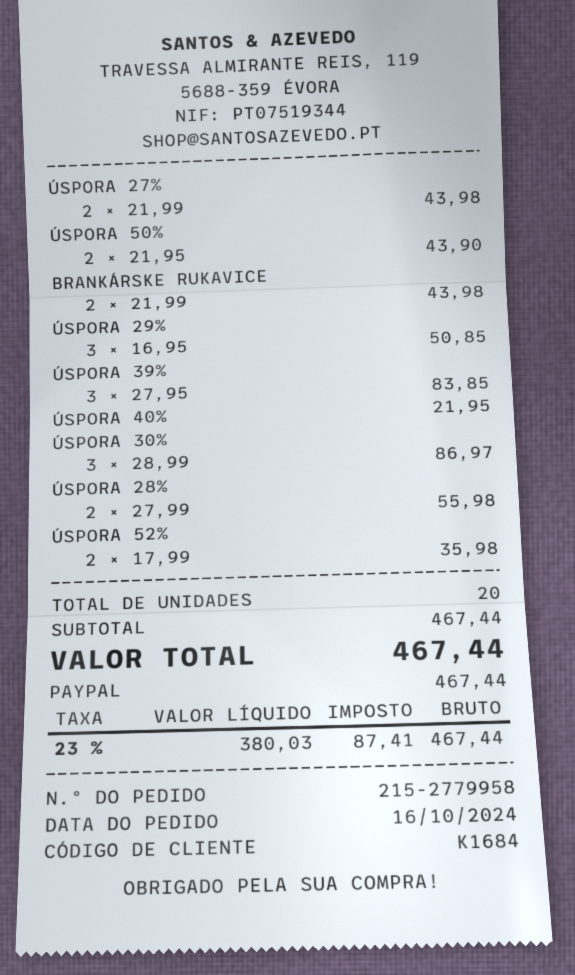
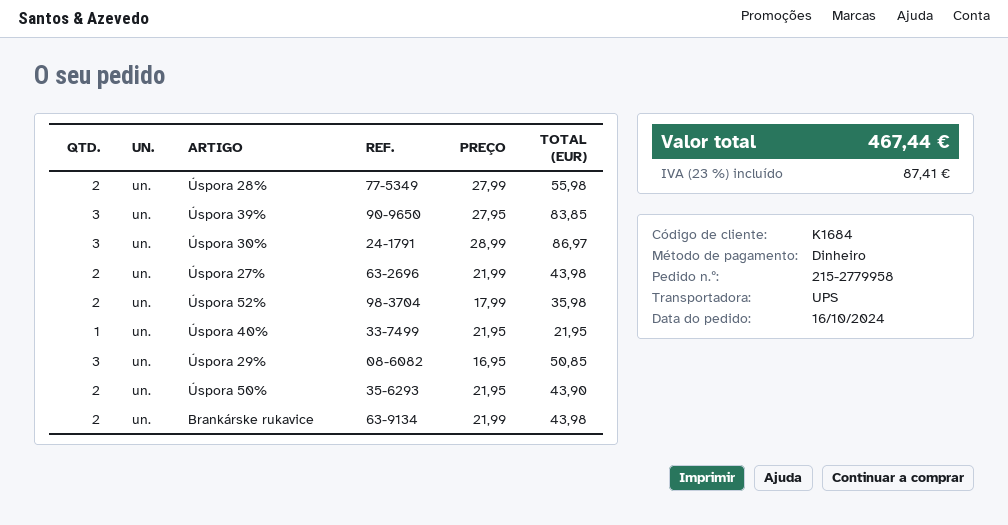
payment method: PayPal -> cash

